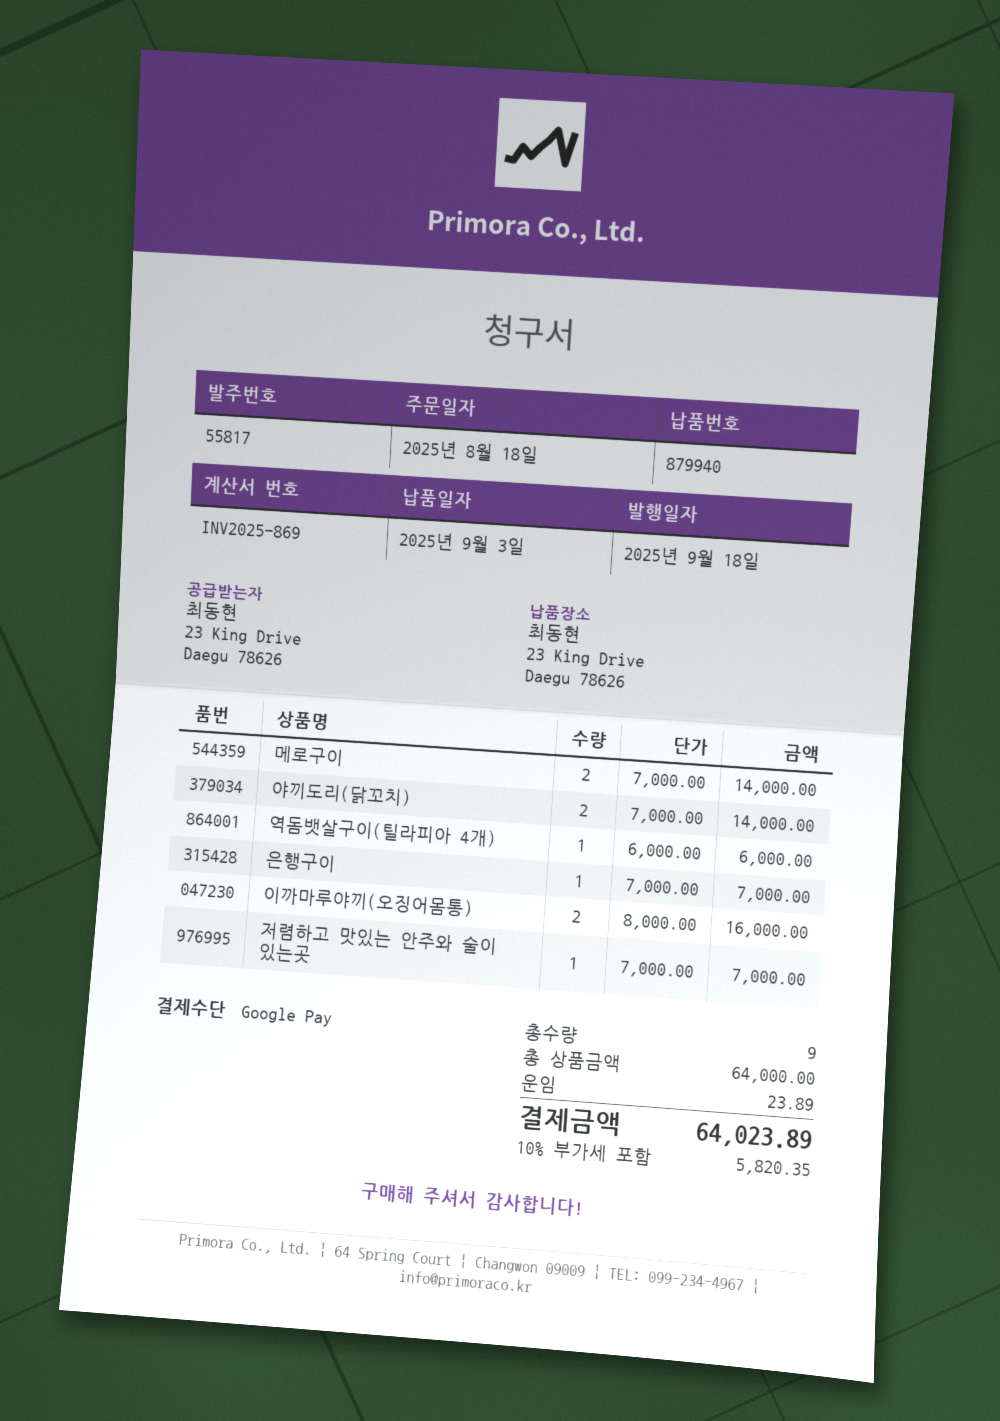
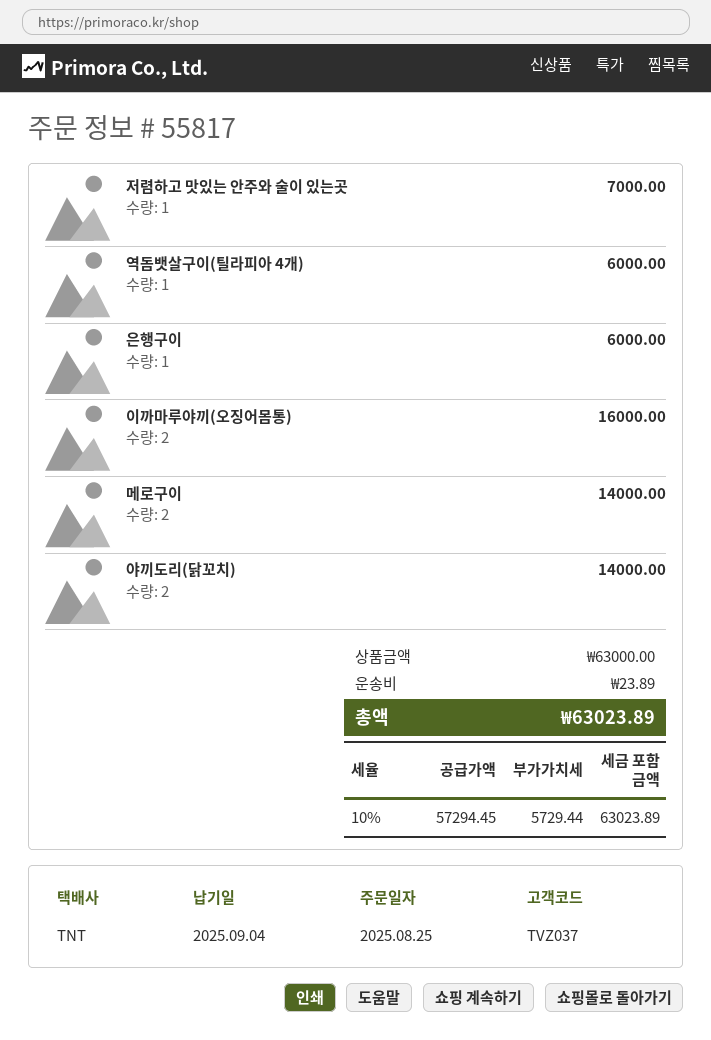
order date: 2025-08-18 -> 2025-08-25
delivery date: 2025-09-03 -> 2025-09-04
은행구이: 1 for 7000.00 -> 1 for 6000.00
subtotal: 64000.00 -> 63000.00
tax: 10% = 5820.35 -> 10% = 5729.44
total: 64023.89 -> 63023.89

